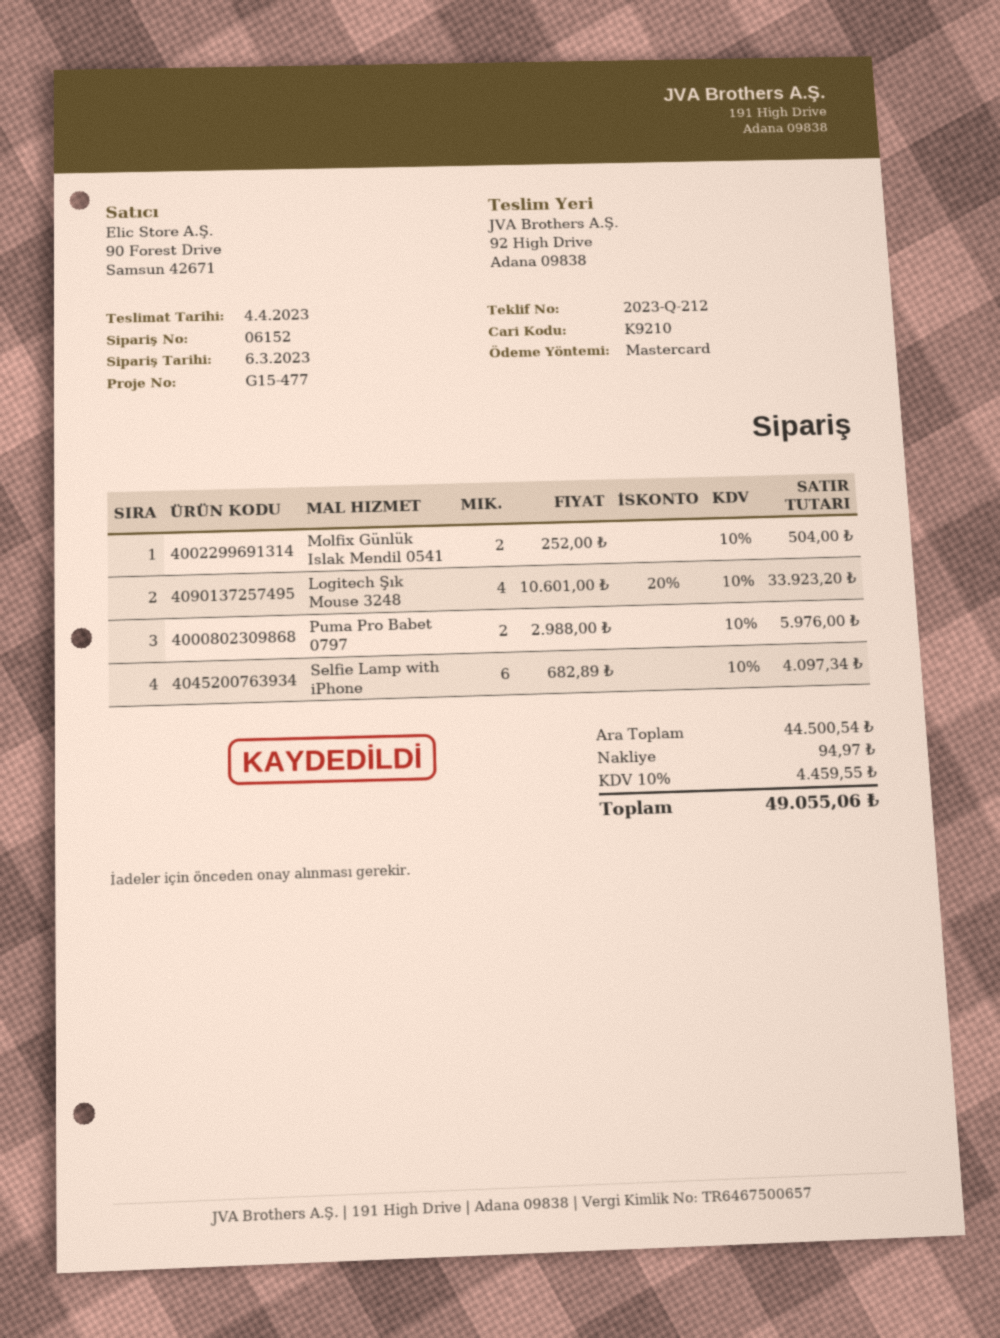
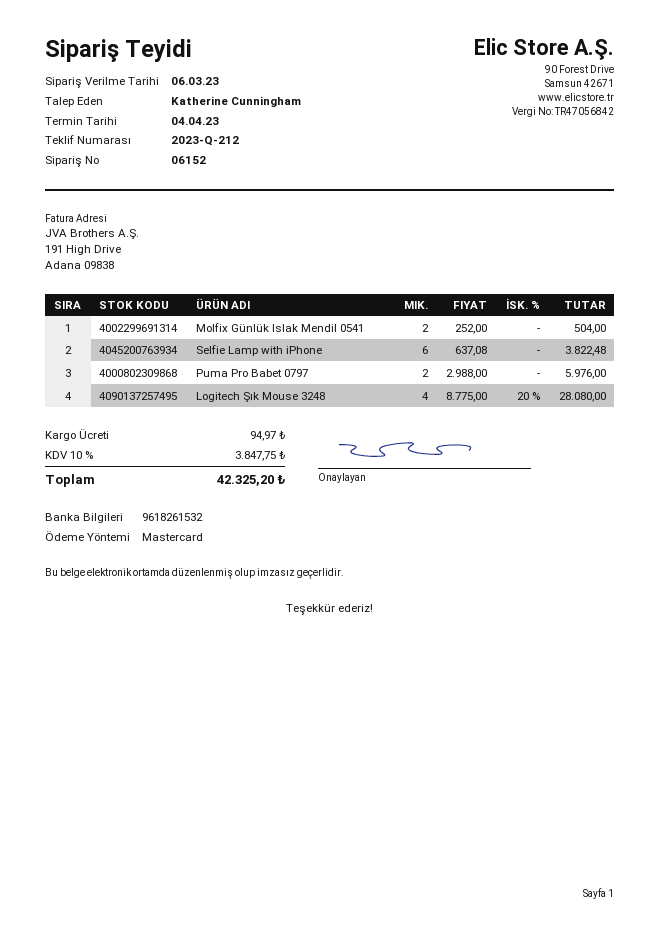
Logitech Şık Mouse 3248: 4 x 10601.00 - 20% = 33923.20 -> 4 x 8775.00 - 20% = 28080.00
Selfie Lamp with iPhone: 6 x 682.89 = 4097.34 -> 6 x 637.08 = 3822.48
tax: 10% = 4459.55 -> 10% = 3847.75
total: 49055.06 -> 42325.20

